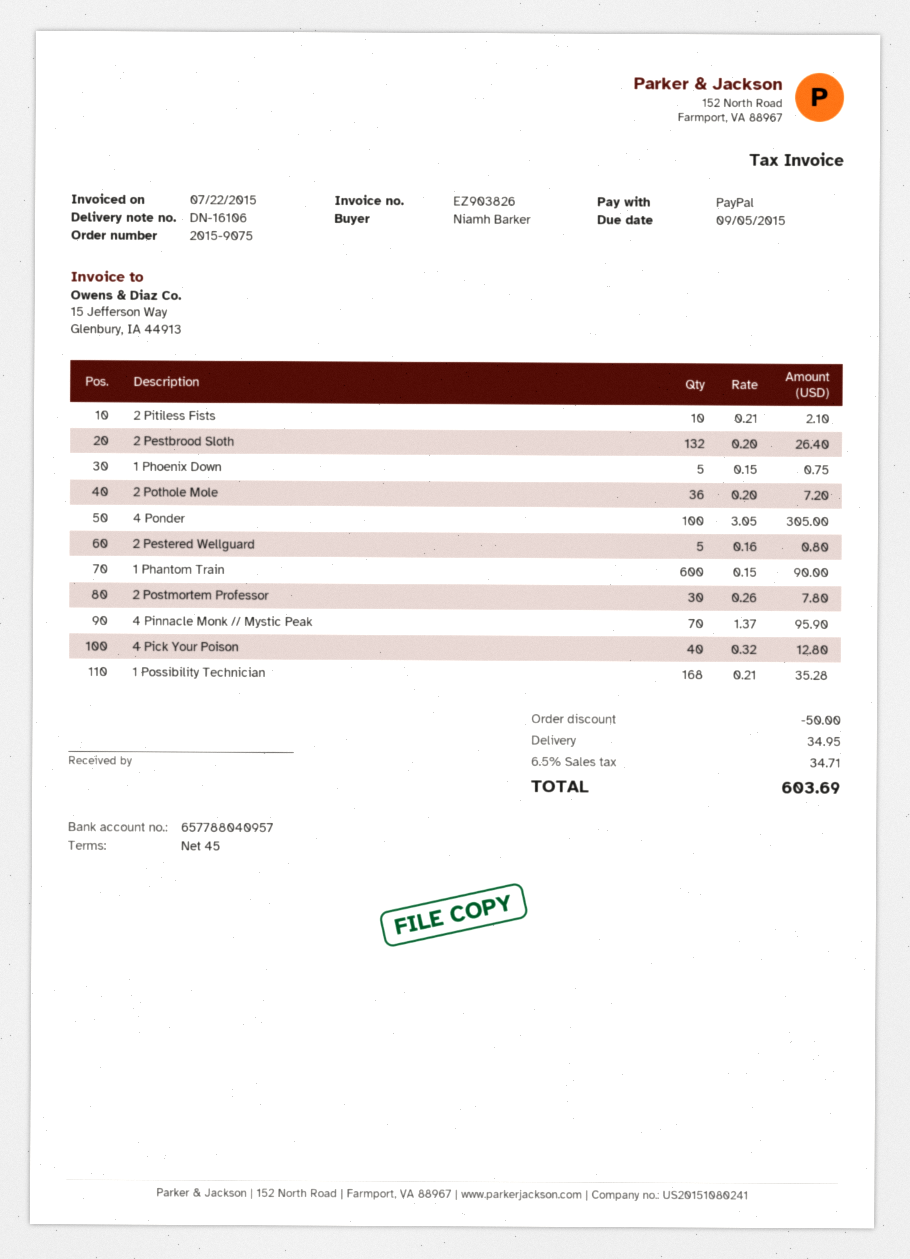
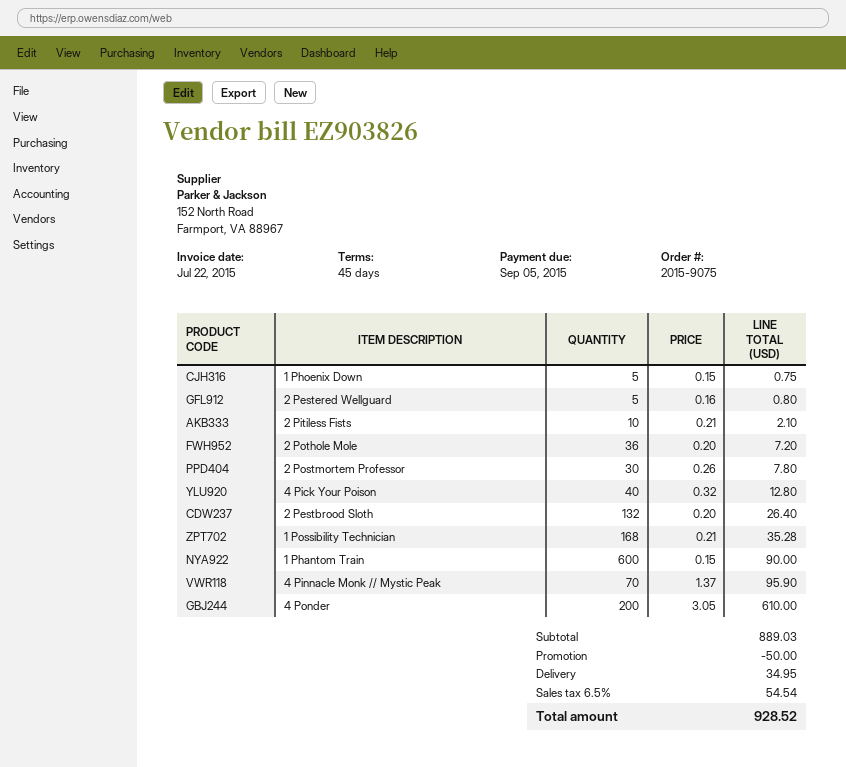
4 Ponder: 100 x 3.05 = 305.00 -> 200 x 3.05 = 610.00
tax: 6.5% = 34.71 -> 6.5% = 54.54
total: 603.69 -> 928.52

